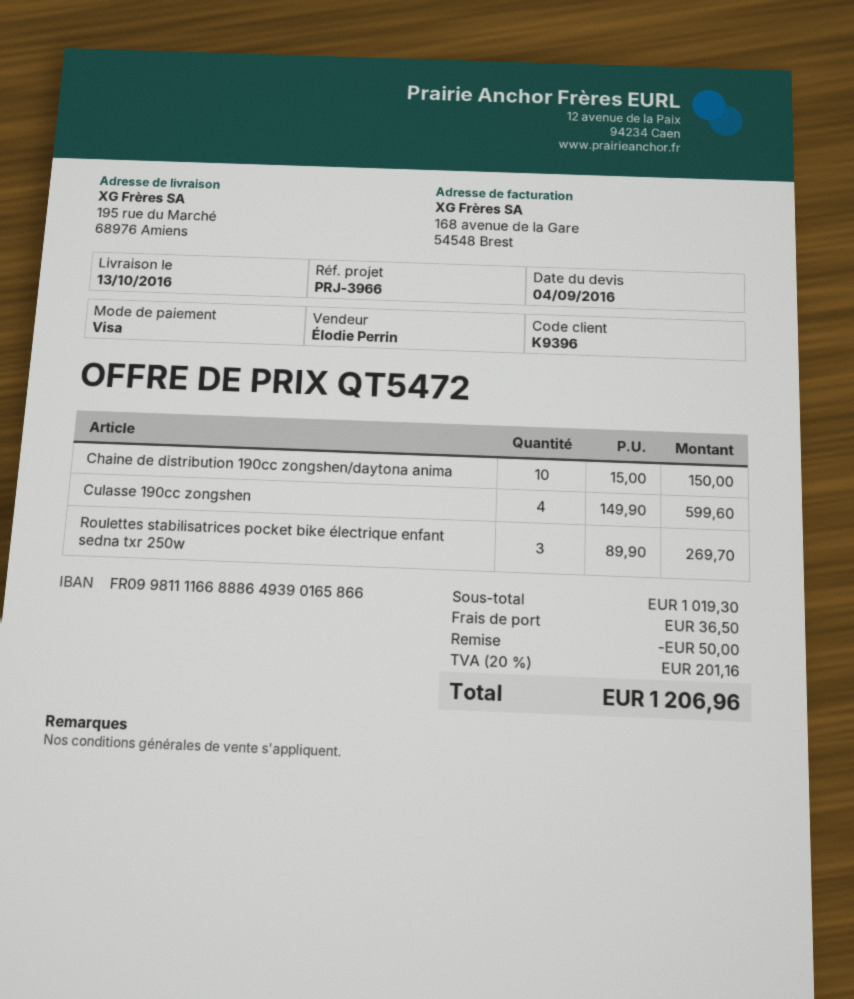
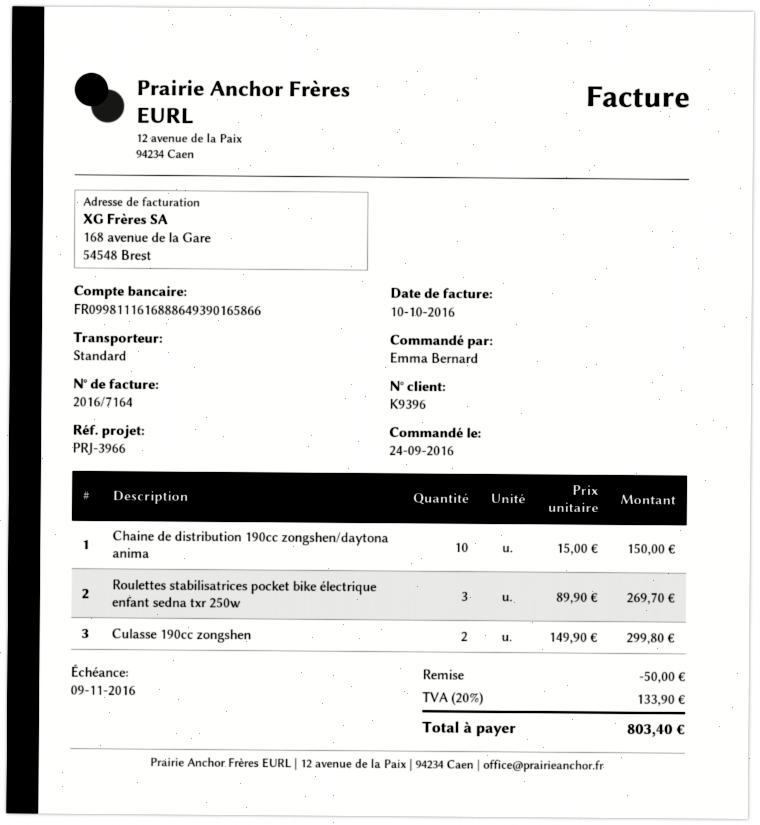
bank account: FR0998111166888649390165866 -> FR0998111616888649390165866
Culasse 190cc zongshen: 4 x 149.90 = 599.60 -> 2 x 149.90 = 299.80
shipping: 36.50 -> none
tax: 20% = 201.16 -> 20% = 133.90
total: 1206.96 -> 803.40

